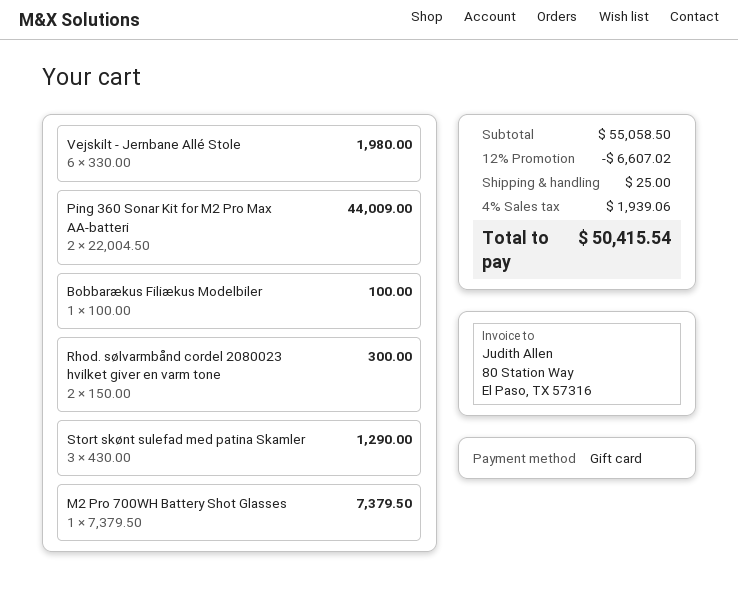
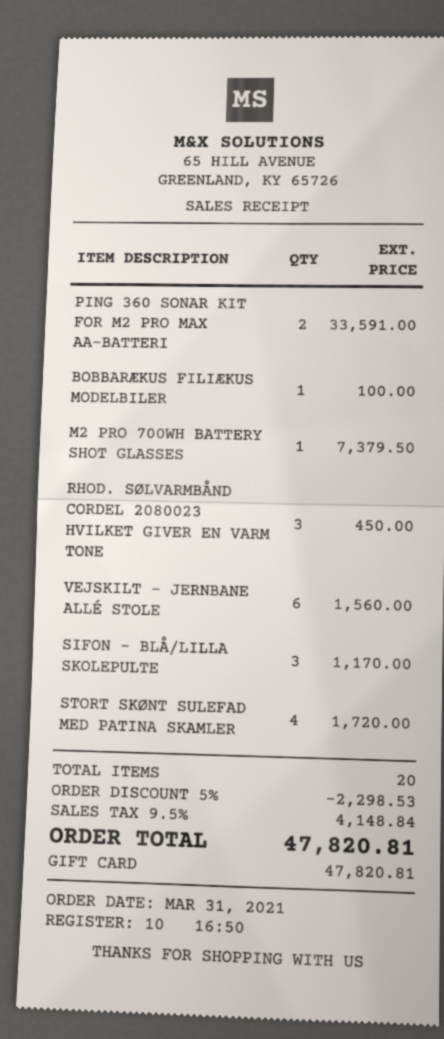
Vejskilt - Jernbane Allé Stole: 6 for 1980.00 -> 6 for 1560.00
Ping 360 Sonar Kit for M2 Pro Max AA-batteri: 2 for 44009.00 -> 2 for 33591.00
Rhod. sølvarmbånd cordel 2080023 hvilket giver en varm tone: 2 for 300.00 -> 3 for 450.00
Stort skønt sulefad med patina Skamler: 3 for 1290.00 -> 4 for 1720.00
SIFON - BLÅ/LILLA SKOLEPULTE: none -> 3 for 1170.00
discount: 12% = 6607.02 -> 5% = 2298.53
shipping: 25.00 -> none
tax: 4% = 1939.06 -> 9.5% = 4148.84
total: 50415.54 -> 47820.81

